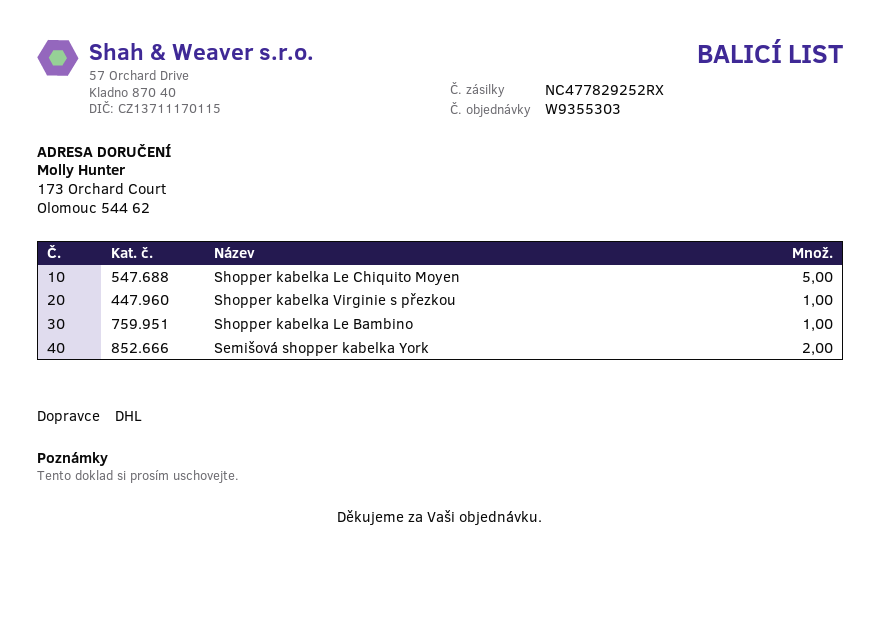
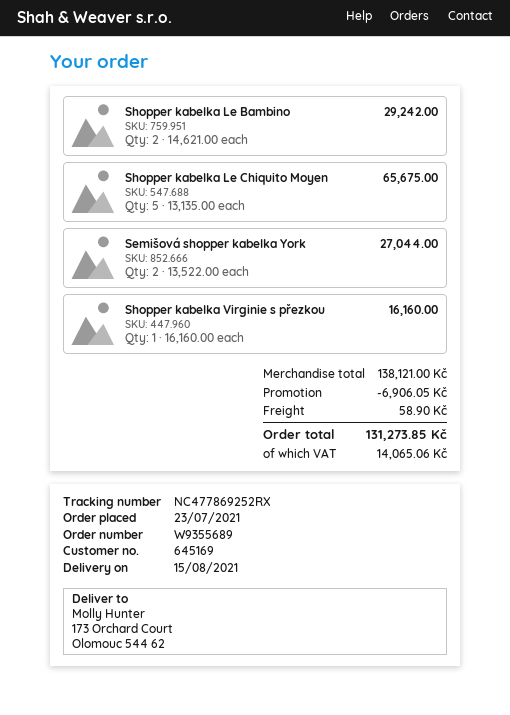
order number: W9355303 -> W9355689
tracking number: NC477829252RX -> NC477869252RX
Shopper kabelka Le Bambino: 1 -> 2

